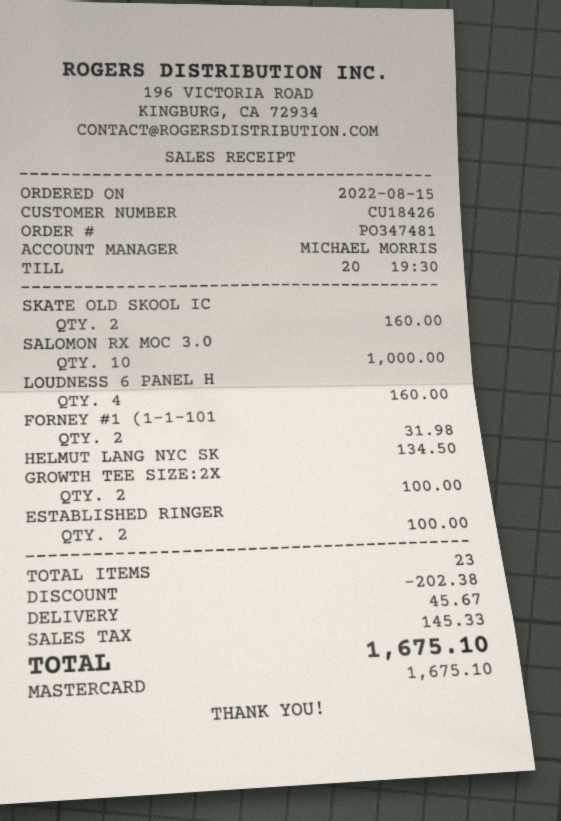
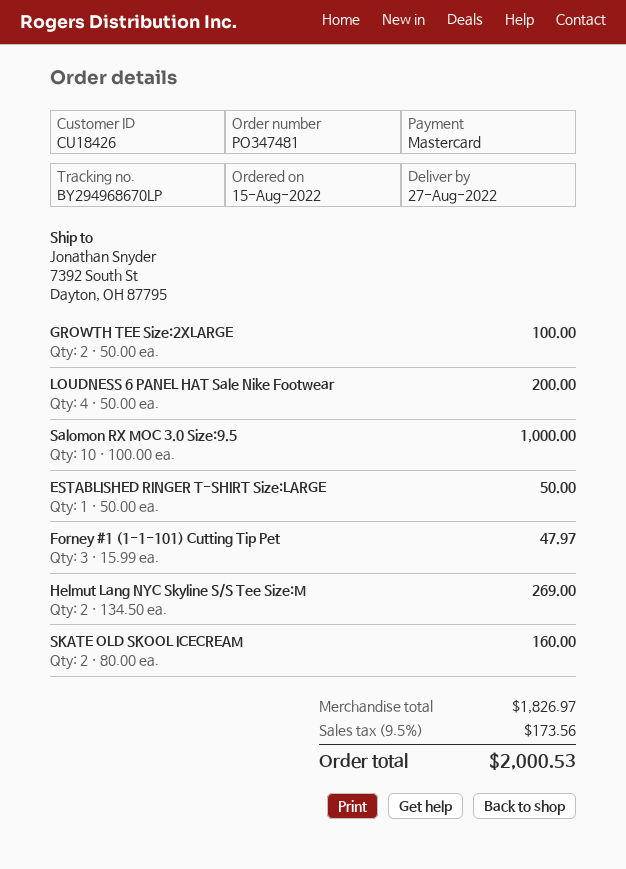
LOUDNESS 6 PANEL H: 4 for 160.00 -> 4 for 200.00
FORNEY #1 (1-1-101: 2 for 31.98 -> 3 for 47.97
HELMUT LANG NYC SK: 1 for 134.50 -> 2 for 269.00
ESTABLISHED RINGER: 2 for 100.00 -> 1 for 50.00
discount: 202.38 -> none
shipping: 45.67 -> none
tax: 145.33 -> 173.56
total: 1675.10 -> 2000.53

